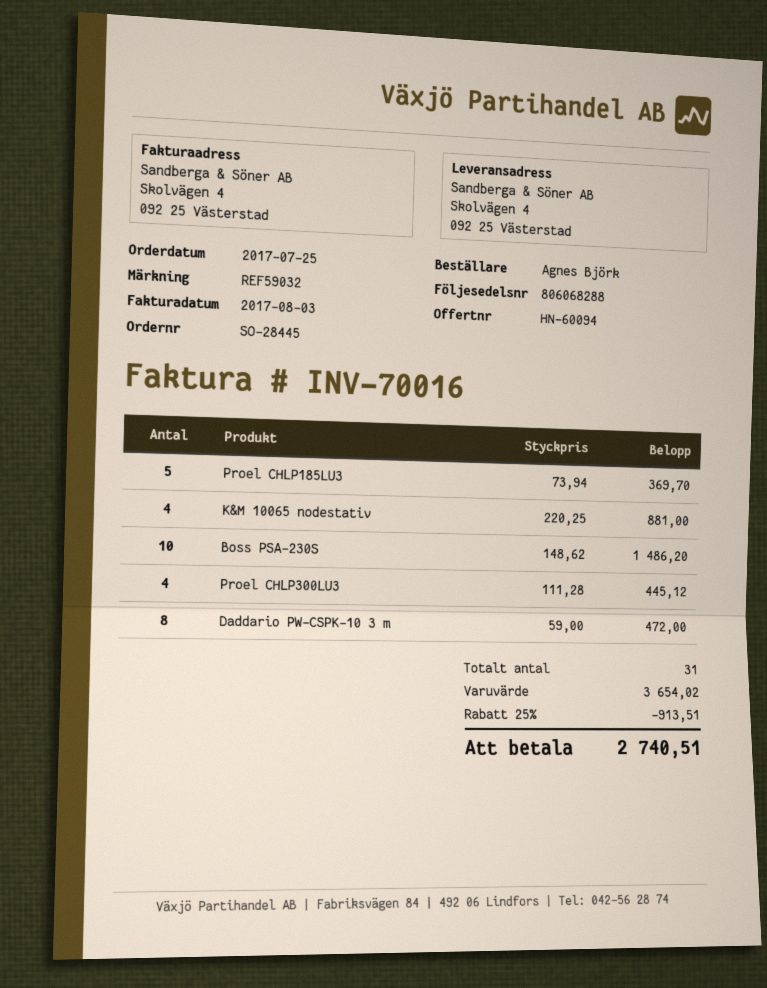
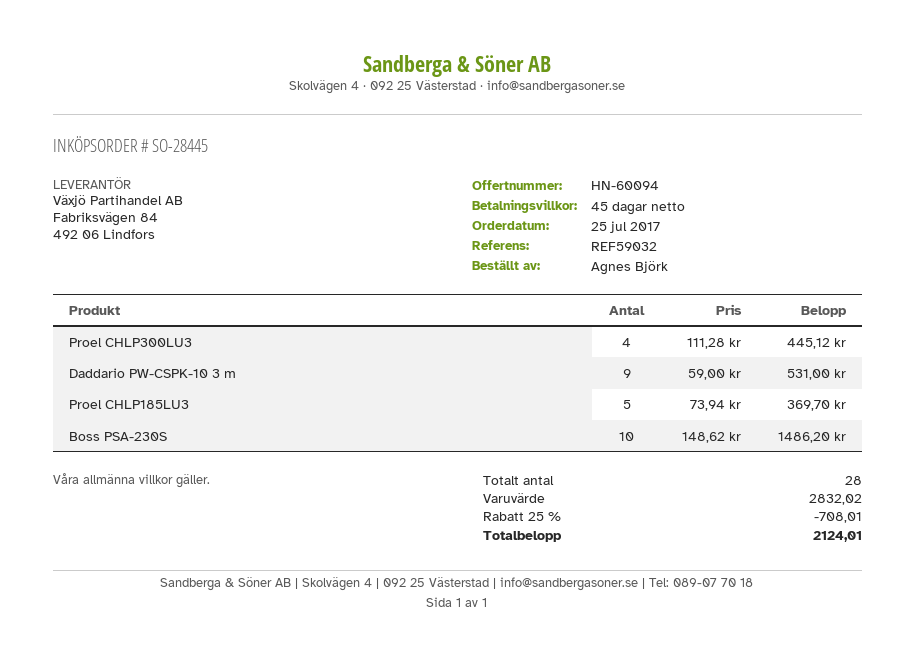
K&M 10065 nodestativ: 4 x 220.25 = 881.00 -> none
Daddario PW-CSPK-10 3 m: 8 x 59.00 = 472.00 -> 9 x 59.00 = 531.00
total quantity: 31 -> 28
subtotal: 3654.02 -> 2832.02
discount: 25% = 913.51 -> 25% = 708.01
total: 2740.51 -> 2124.01

